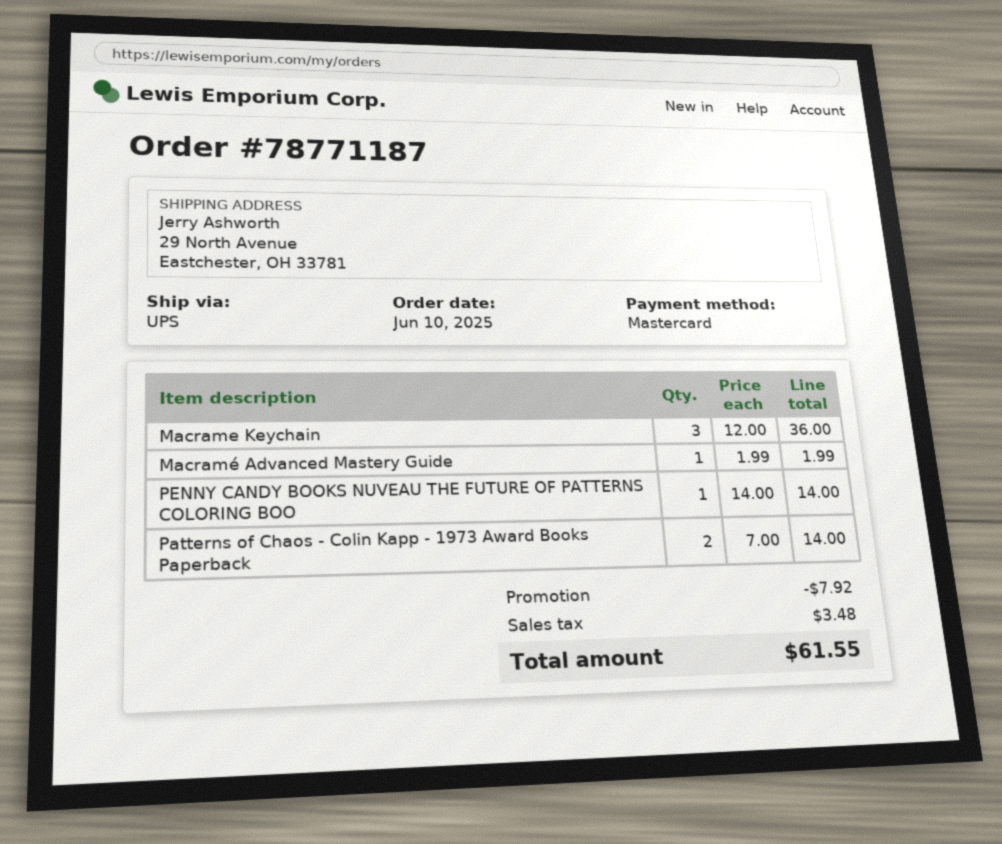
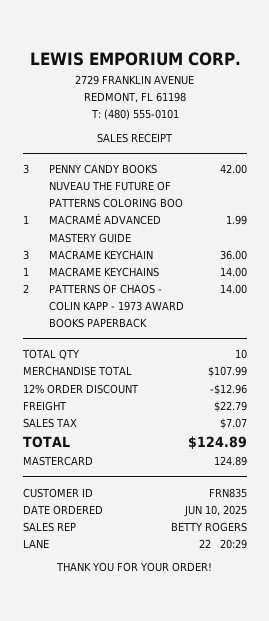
PENNY CANDY BOOKS NUVEAU THE FUTURE OF PATTERNS COLORING BOO: 1 for 14.00 -> 3 for 42.00
MACRAME KEYCHAINS: none -> 1 for 14.00
discount: 7.92 -> 12.96
shipping: none -> 22.79
tax: 3.48 -> 7.07
total: 61.55 -> 124.89

